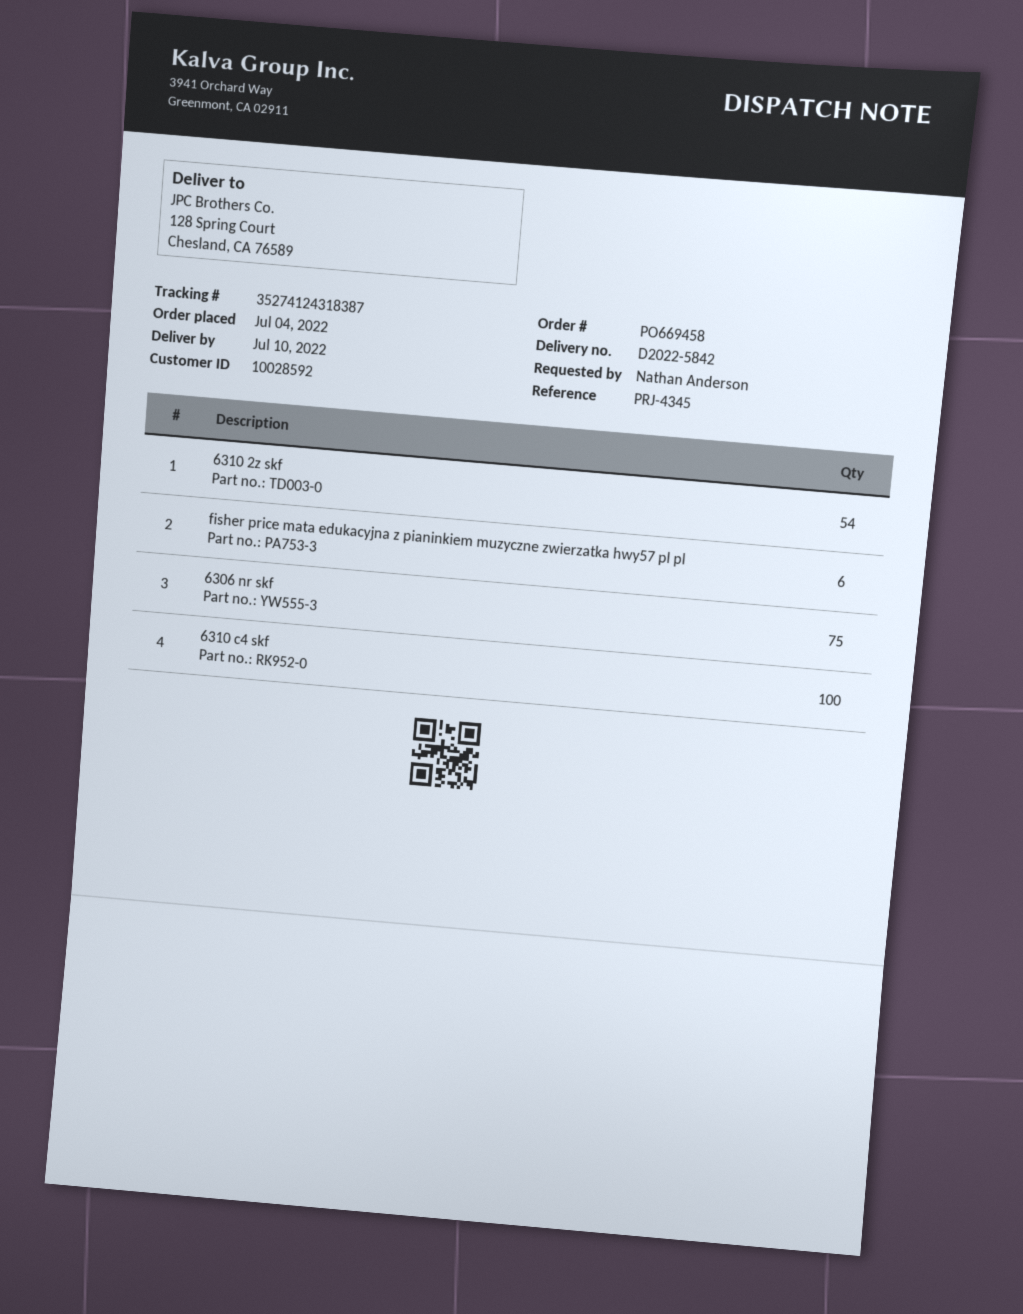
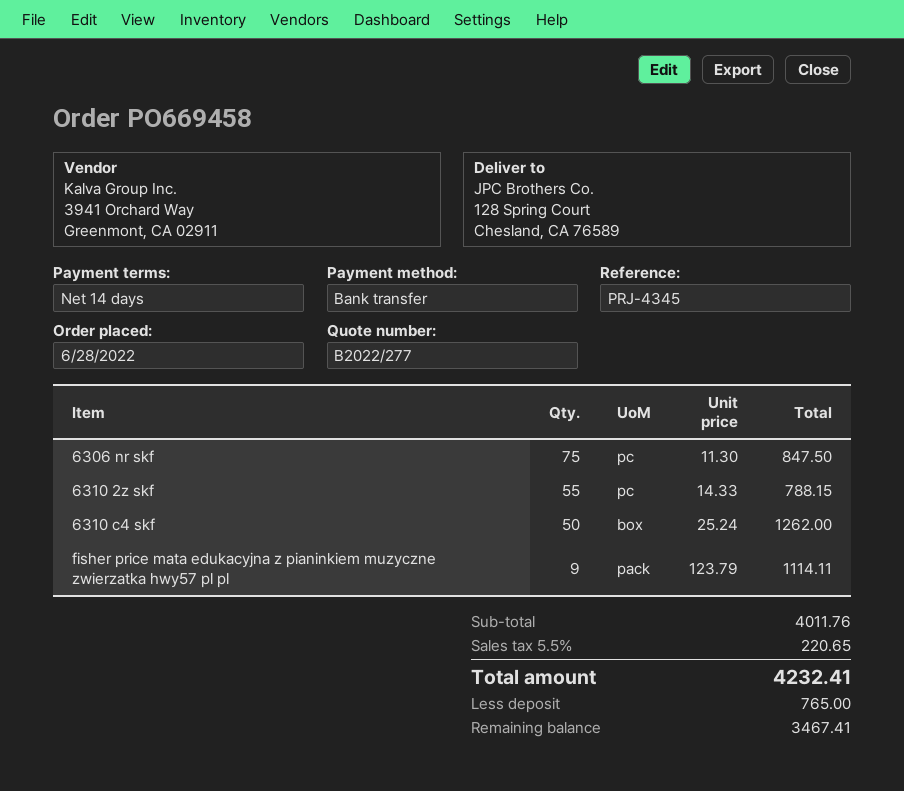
order date: 2022-07-04 -> 2022-06-28
6310 2z skf: 54 -> 55
fisher price mata edukacyjna z pianinkiem muzyczne zwierzatka hwy57 pl pl: 6 -> 9
6310 c4 skf: 100 -> 50

